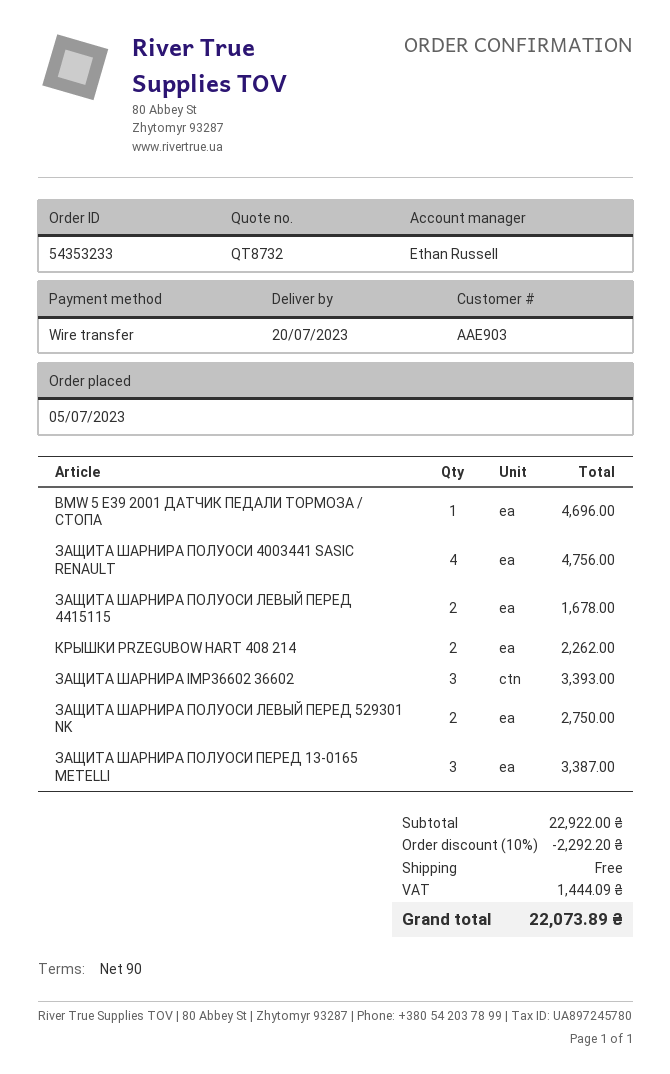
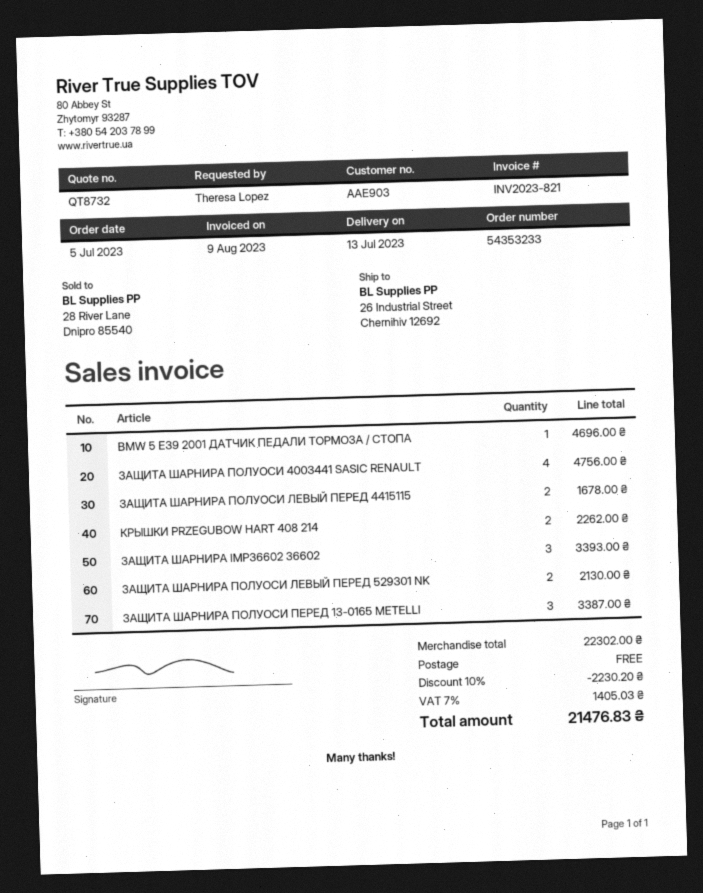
delivery date: 2023-07-20 -> 2023-07-13
ЗАЩИТА ШАРНИРА ПОЛУОСИ ЛЕВЫЙ ПЕРЕД 529301 NK: 2 for 2750.00 -> 2 for 2130.00
subtotal: 22922.00 -> 22302.00
discount: 10% = 2292.20 -> 10% = 2230.20
tax: 1444.09 -> 1405.03
total: 22073.89 -> 21476.83

